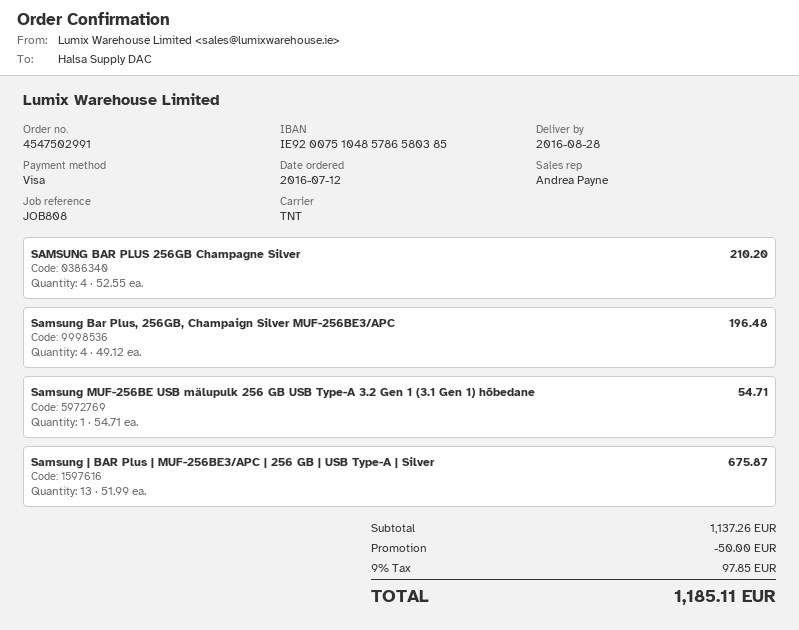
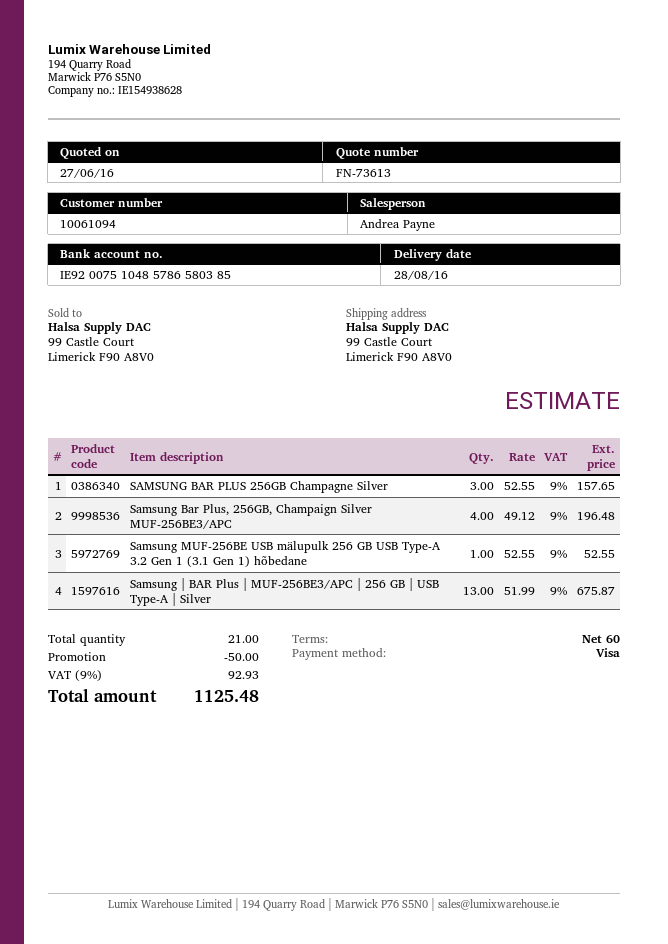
SAMSUNG BAR PLUS 256GB Champagne Silver: 4 x 52.55 = 210.20 -> 3 x 52.55 = 157.65
Samsung MUF-256BE USB mälupulk 256 GB USB Type-A 3.2 Gen 1 (3.1 Gen 1) hõbedane: 1 x 54.71 = 54.71 -> 1 x 52.55 = 52.55
tax: 9% = 97.85 -> 9% = 92.93
total: 1185.11 -> 1125.48

